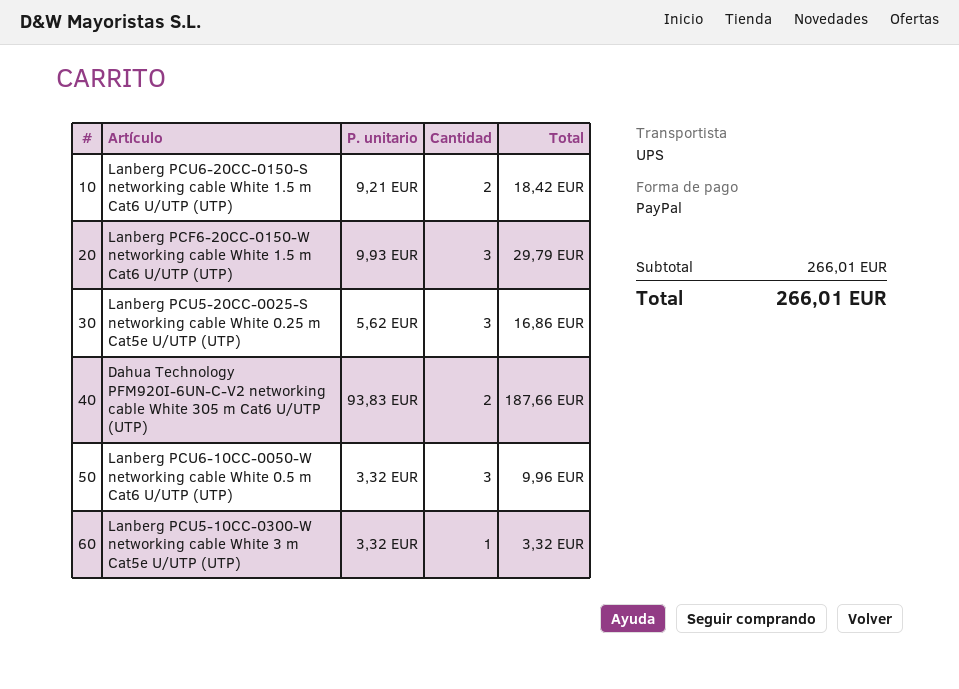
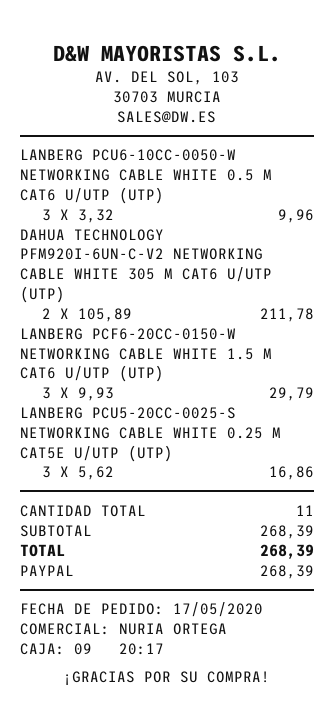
Lanberg PCU6-20CC-0150-S networking cable White 1.5 m Cat6 U/UTP (UTP): 2 x 9.21 = 18.42 -> none
Dahua Technology PFM920I-6UN-C-V2 networking cable White 305 m Cat6 U/UTP (UTP): 2 x 93.83 = 187.66 -> 2 x 105.89 = 211.78
Lanberg PCU5-10CC-0300-W networking cable White 3 m Cat5e U/UTP (UTP): 1 x 3.32 = 3.32 -> none
subtotal: 266.01 -> 268.39
total: 266.01 -> 268.39

